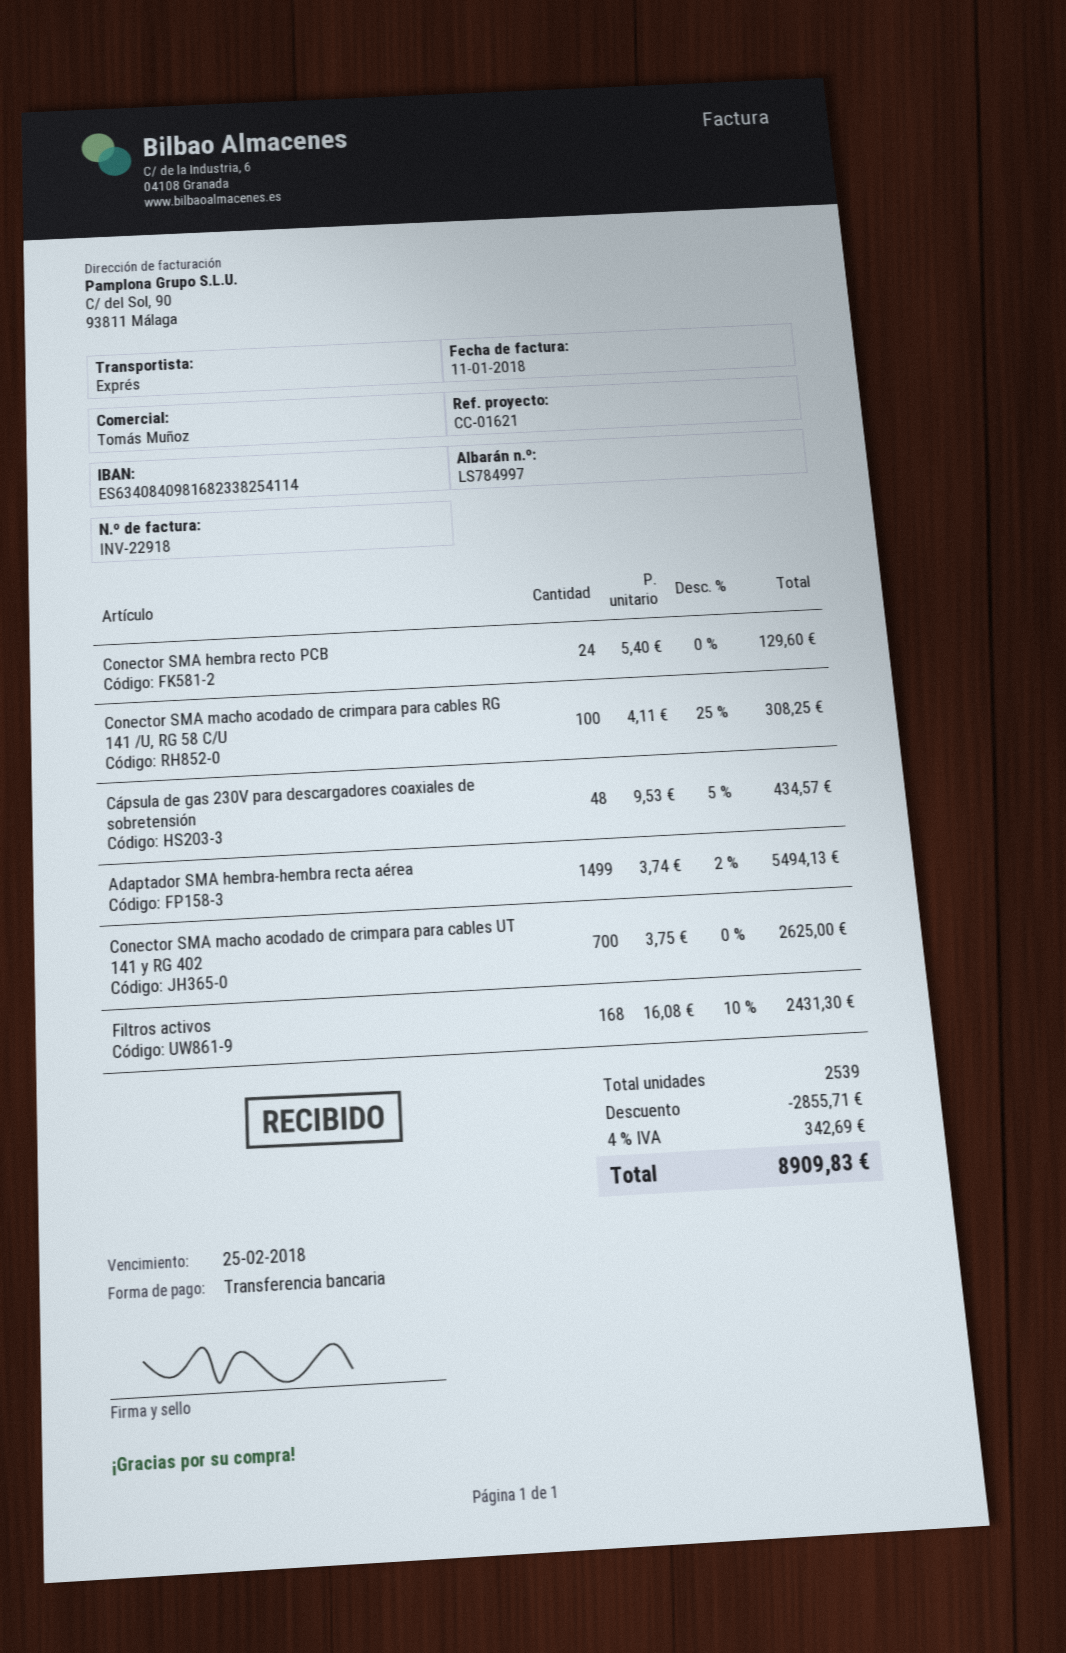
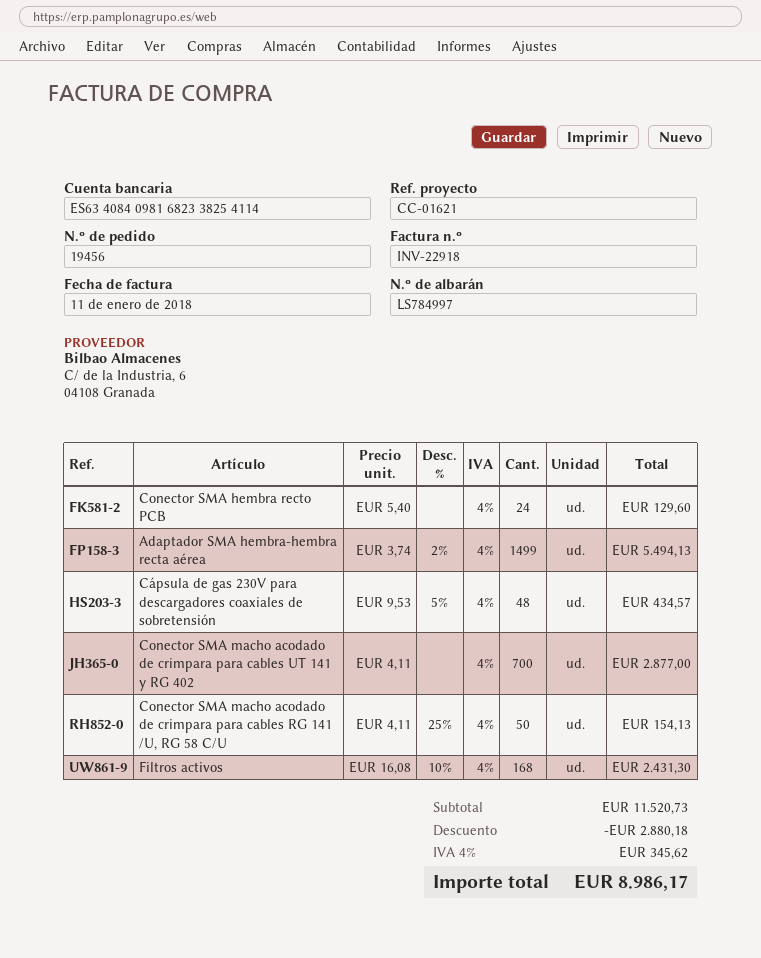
Conector SMA macho acodado de crimpara para cables RG 141 /U, RG 58 C/U: 100 x 4.11 - 25% = 308.25 -> 50 x 4.11 - 25% = 154.13
Conector SMA macho acodado de crimpara para cables UT 141 y RG 402: 700 x 3.75 = 2625.00 -> 700 x 4.11 = 2877.00
discount: 2855.71 -> 2880.18
tax: 4% = 342.69 -> 4% = 345.62
total: 8909.83 -> 8986.17

